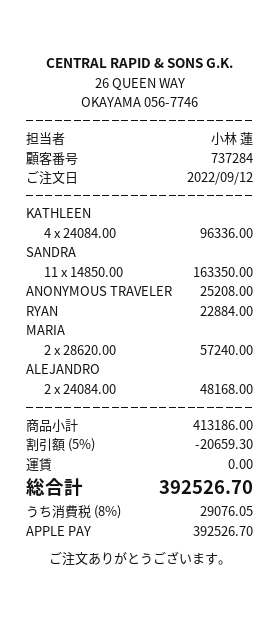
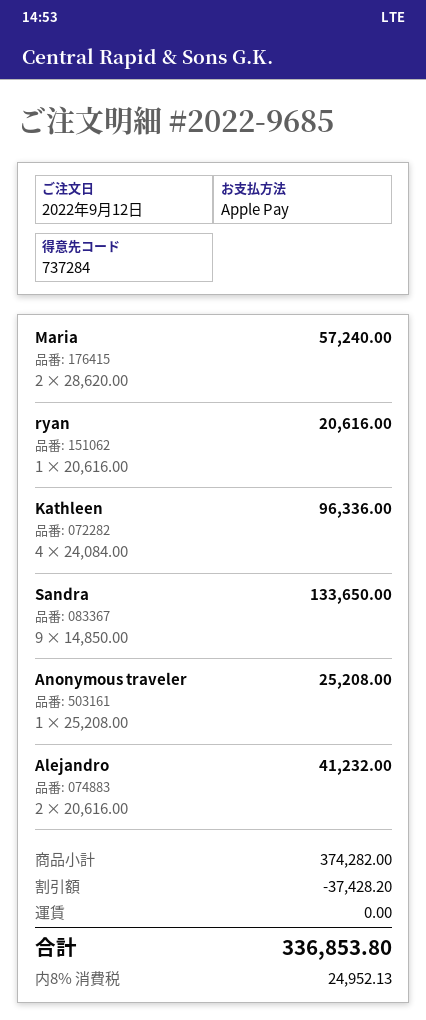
SANDRA: 11 x 14850.00 = 163350.00 -> 9 x 14850.00 = 133650.00
RYAN: 1 x 22884.00 = 22884.00 -> 1 x 20616.00 = 20616.00
ALEJANDRO: 2 x 24084.00 = 48168.00 -> 2 x 20616.00 = 41232.00
subtotal: 413186.00 -> 374282.00
discount: 20659.30 -> 37428.20
tax: 8% = 29076.05 -> 8% = 24952.13
total: 392526.70 -> 336853.80

